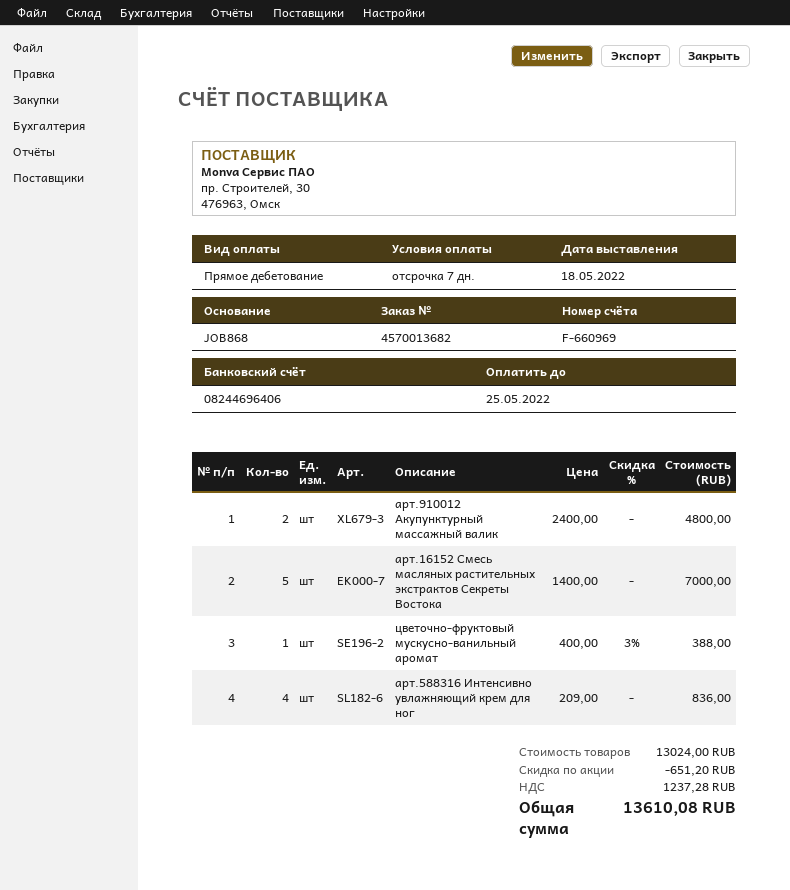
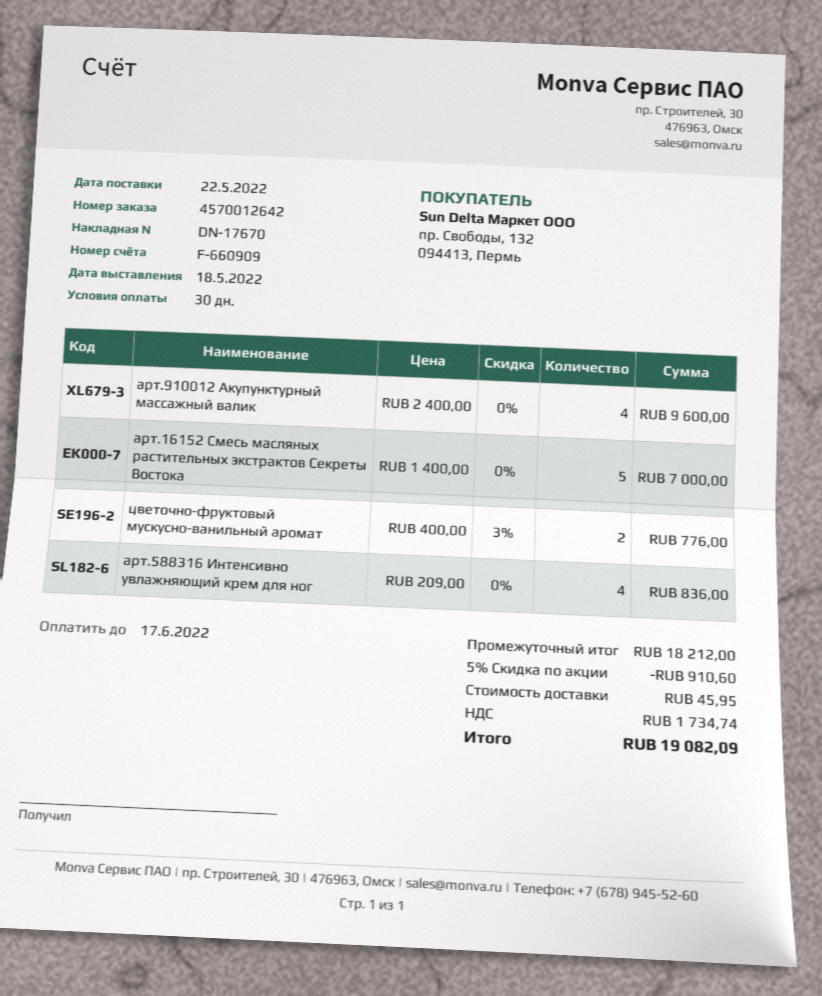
order number: 4570013682 -> 4570012642
invoice number: F-660969 -> F-660909
payment terms: 7 days -> 30 days
due date: 2022-05-25 -> 2022-06-17
арт.910012 Акупунктурный массажный валик: 2 x 2400.00 = 4800.00 -> 4 x 2400.00 = 9600.00
цветочно-фруктовый мускусно-ванильный аромат: 1 x 400.00 - 3% = 388.00 -> 2 x 400.00 - 3% = 776.00
subtotal: 13024.00 -> 18212.00
discount: 651.20 -> 910.60
shipping: none -> 45.95
tax: 1237.28 -> 1734.74
total: 13610.08 -> 19082.09

